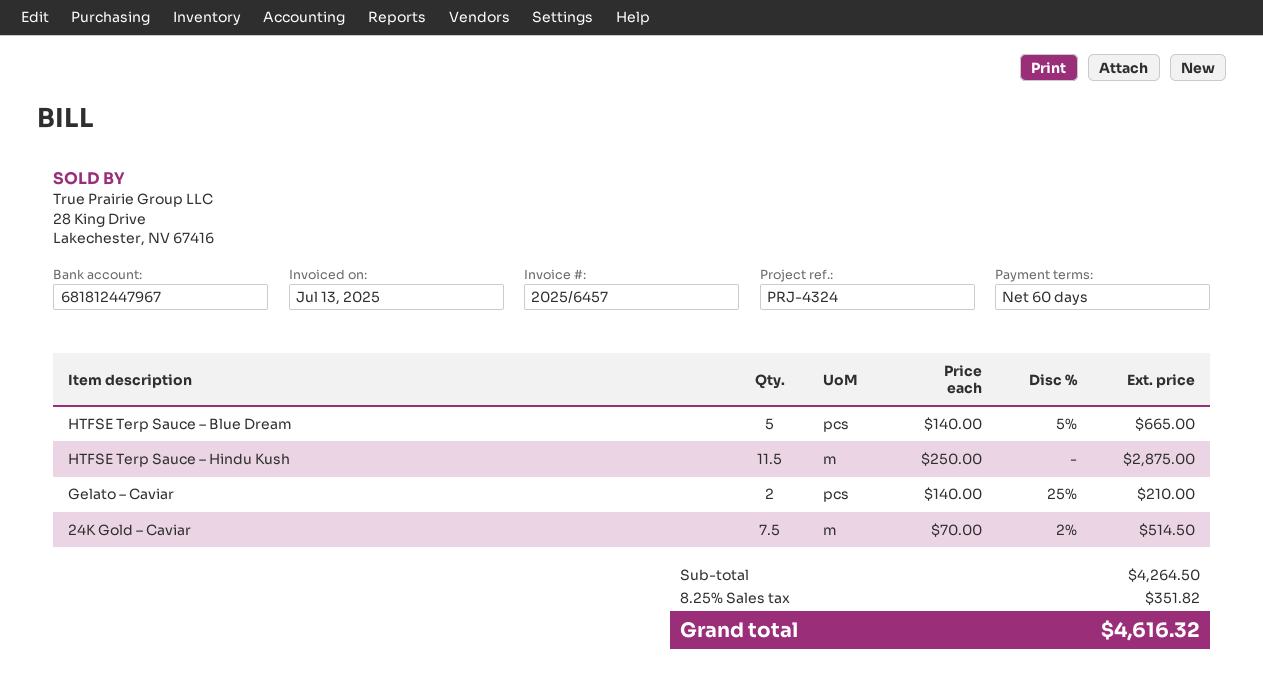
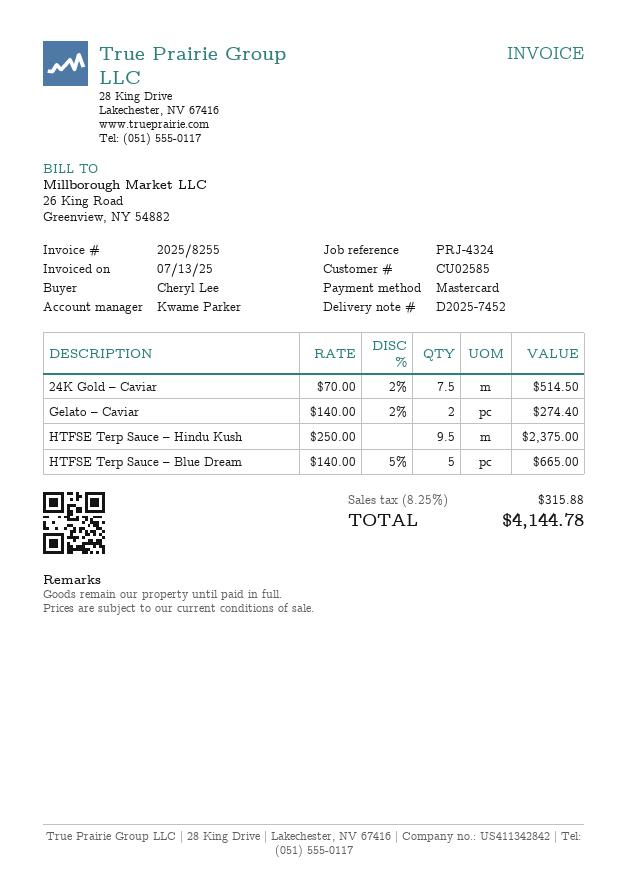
invoice number: 2025/6457 -> 2025/8255
HTFSE Terp Sauce – Hindu Kush: 11.5 x 250.00 = 2875.00 -> 9.5 x 250.00 = 2375.00
Gelato – Caviar: 2 x 140.00 - 25% = 210.00 -> 2 x 140.00 - 2% = 274.40
tax: 8.25% = 351.82 -> 8.25% = 315.88
total: 4616.32 -> 4144.78

